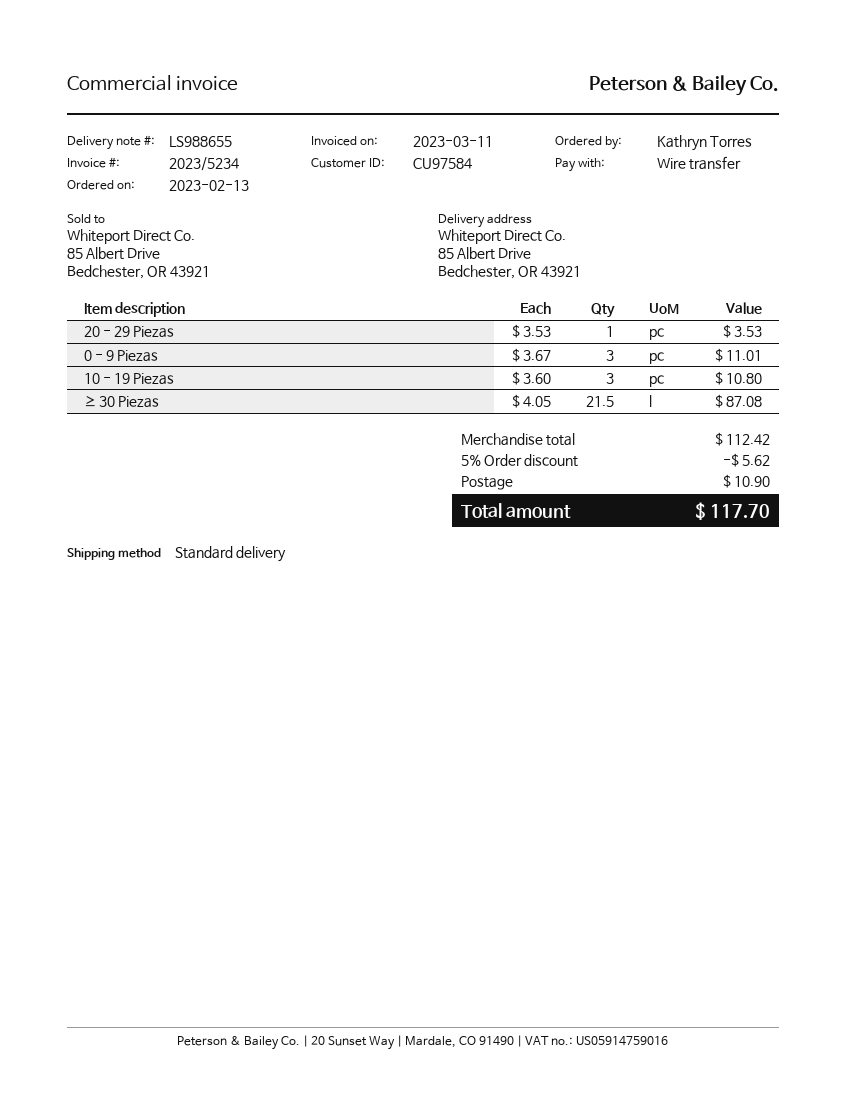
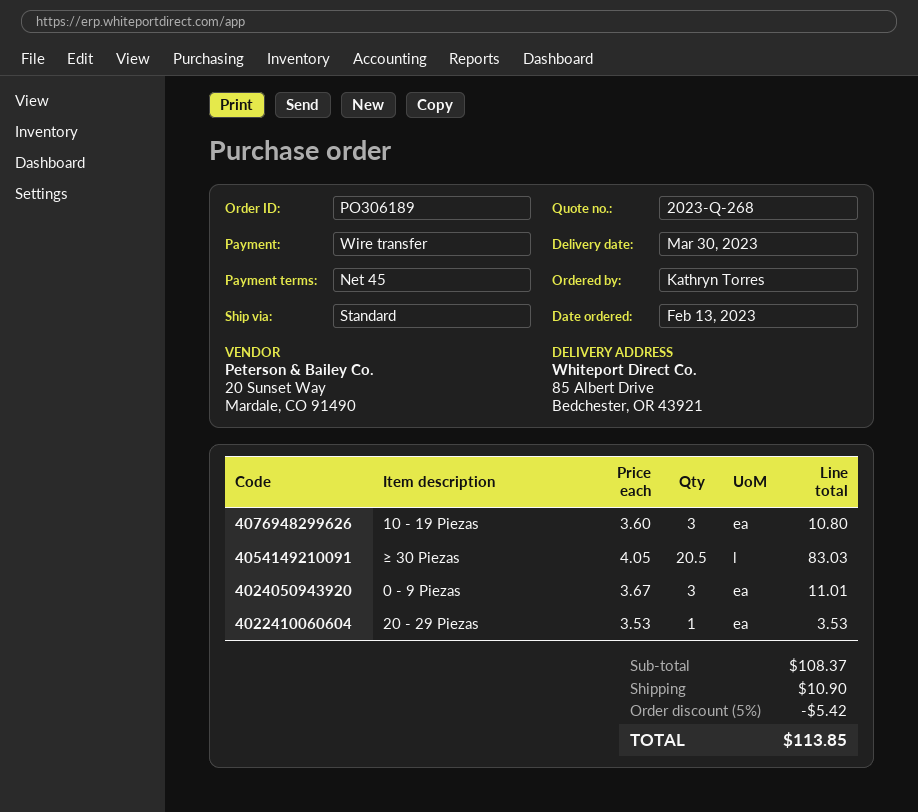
≥ 30 Piezas: 21.5 x 4.05 = 87.08 -> 20.5 x 4.05 = 83.03
subtotal: 112.42 -> 108.37
discount: 5% = 5.62 -> 5% = 5.42
total: 117.70 -> 113.85

